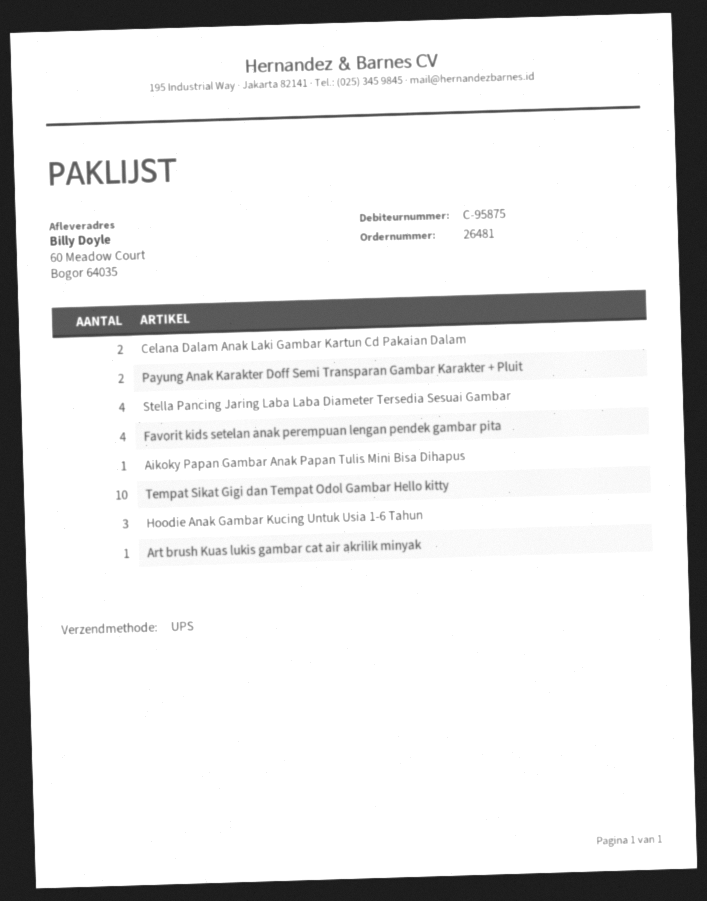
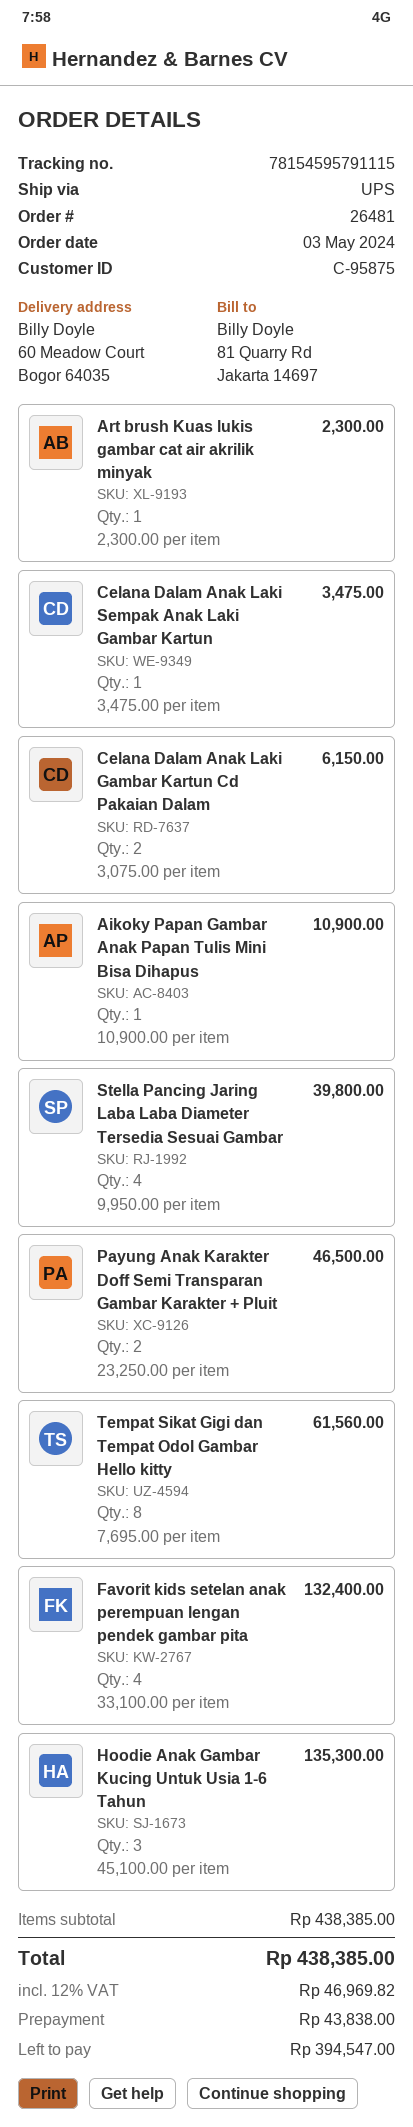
Tempat Sikat Gigi dan Tempat Odol Gambar Hello kitty: 10 -> 8
Celana Dalam Anak Laki Sempak Anak Laki Gambar Kartun: none -> 1

